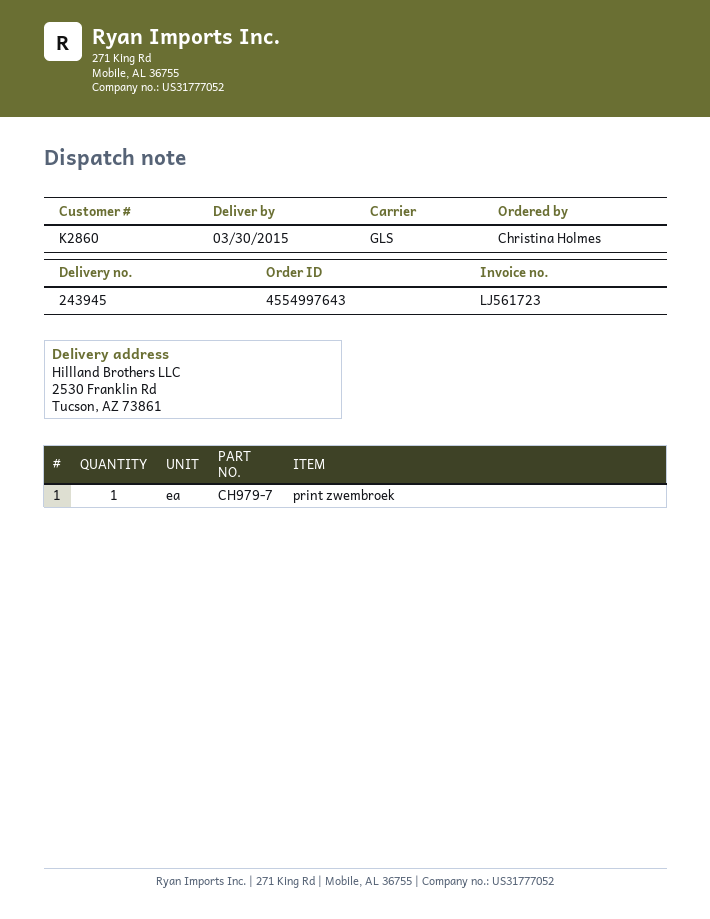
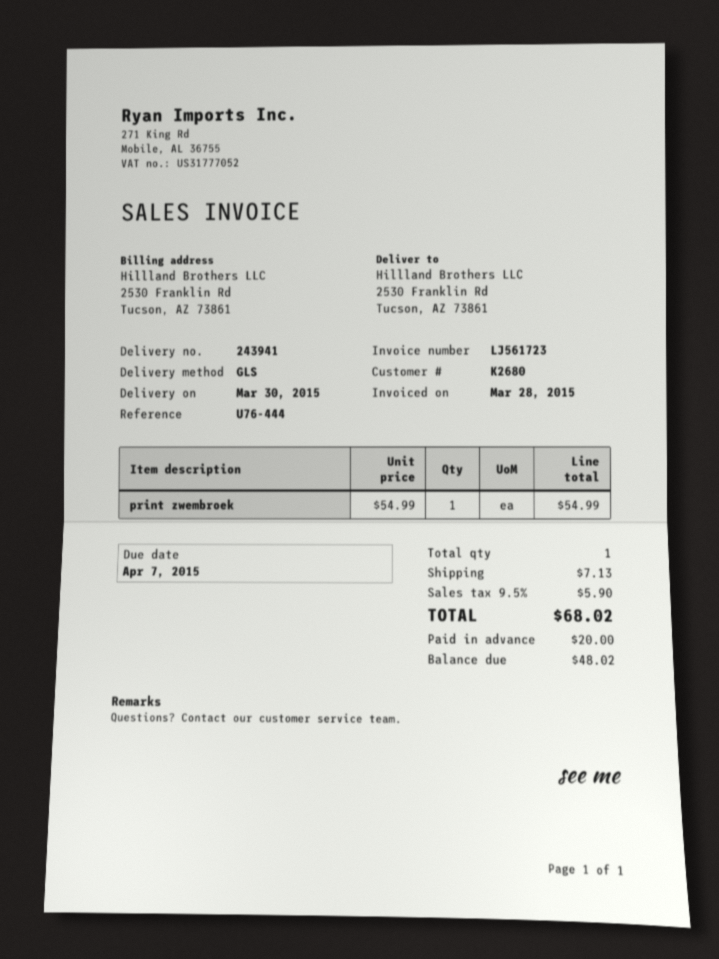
delivery note number: 243945 -> 243941
customer number: K2860 -> K2680

